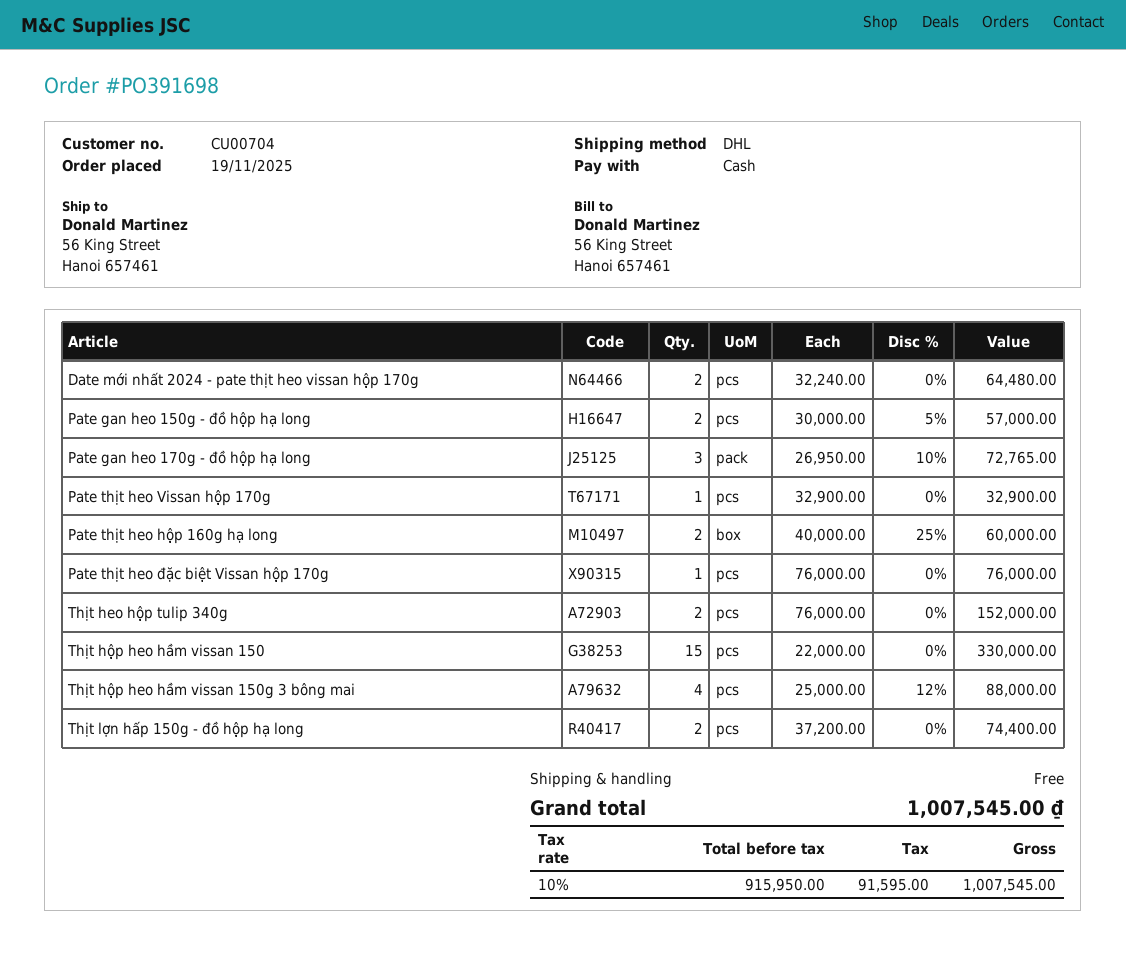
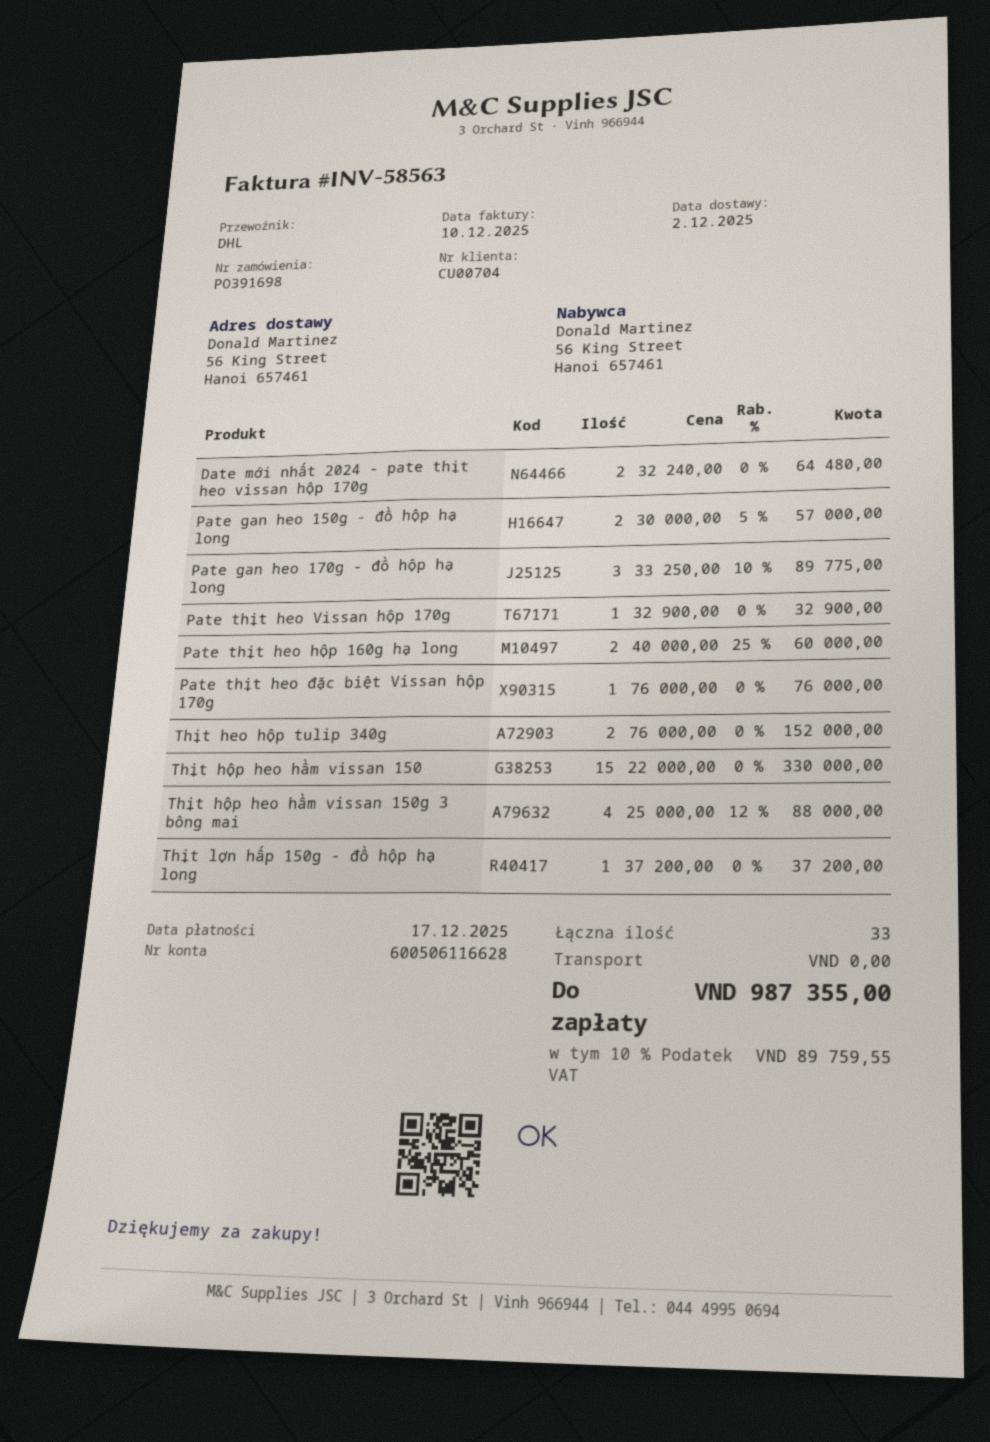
Pate gan heo 170g - đồ hộp hạ long: 3 x 26950.00 - 10% = 72765.00 -> 3 x 33250.00 - 10% = 89775.00
Thịt lợn hấp 150g - đồ hộp hạ long: 2 x 37200.00 = 74400.00 -> 1 x 37200.00 = 37200.00
tax: 10% = 91595.00 -> 10% = 89759.55
total: 1007545.00 -> 987355.00

